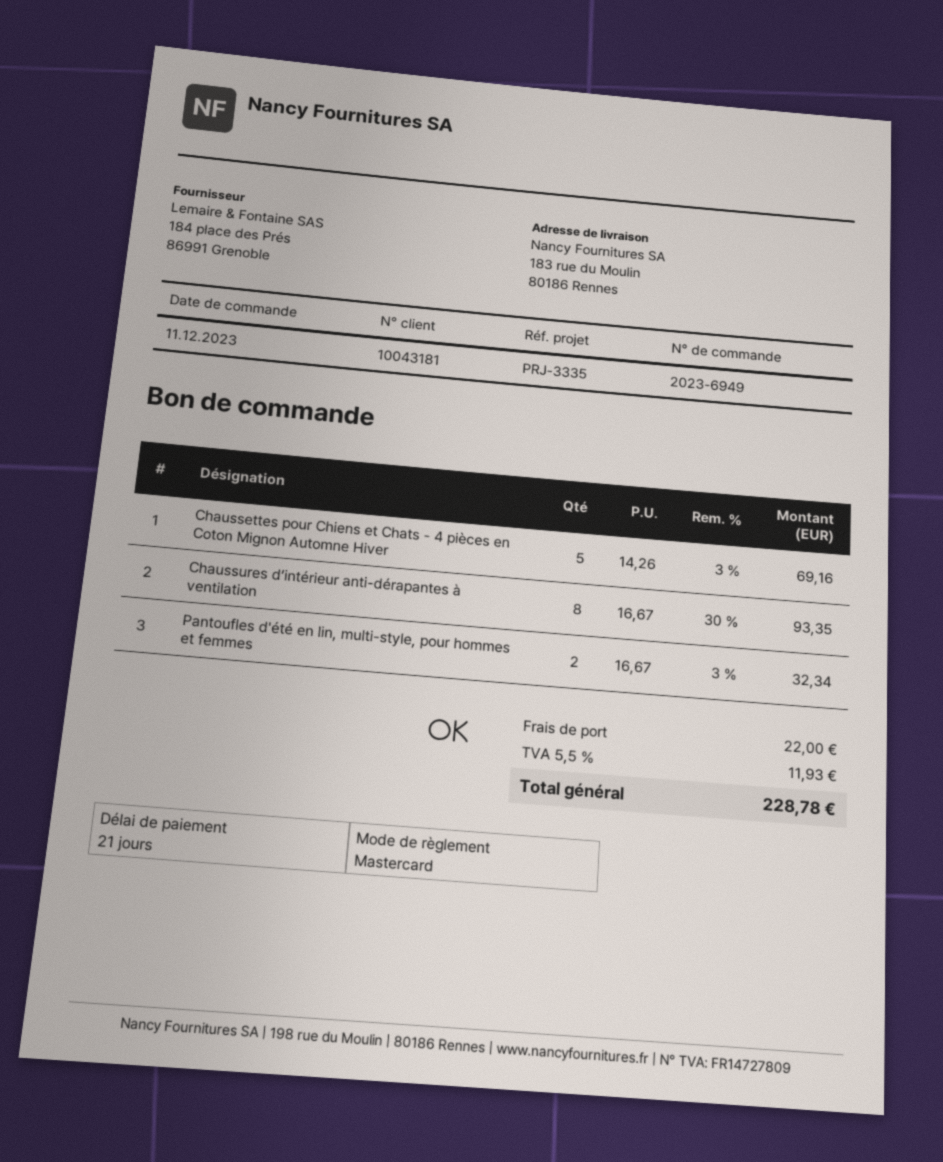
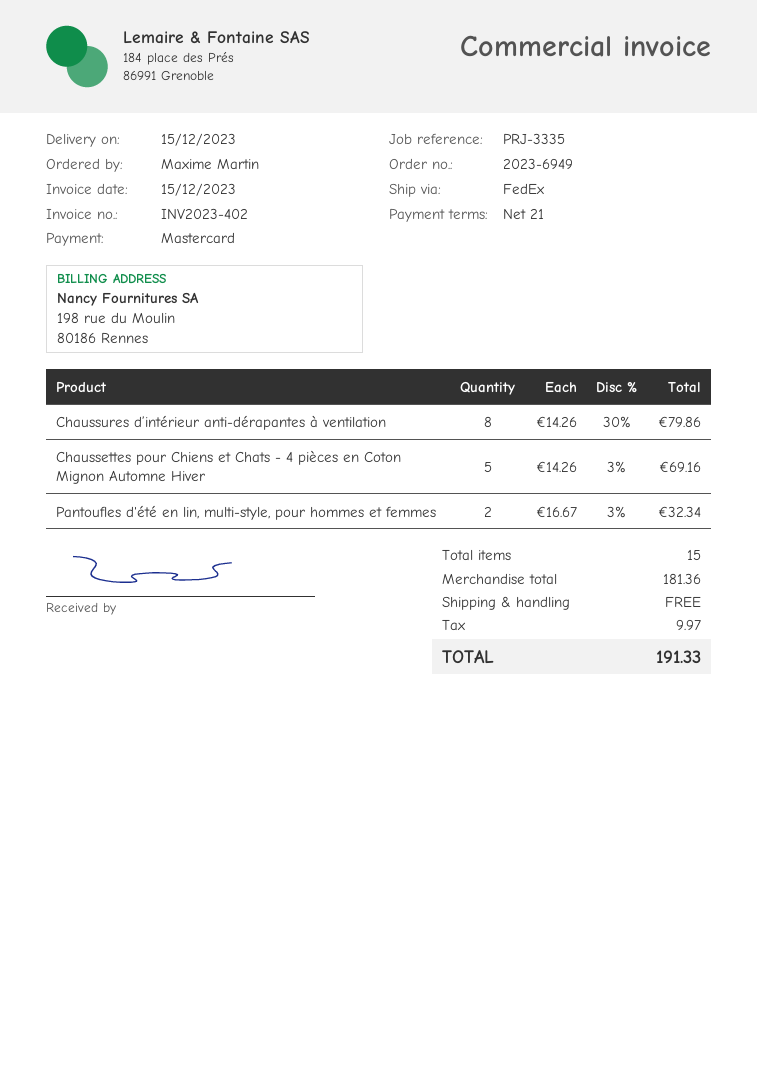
Chaussures d’intérieur anti-dérapantes à ventilation: 8 x 16.67 - 30% = 93.35 -> 8 x 14.26 - 30% = 79.86
shipping: 22.00 -> 0.00
tax: 11.93 -> 9.97
total: 228.78 -> 191.33

